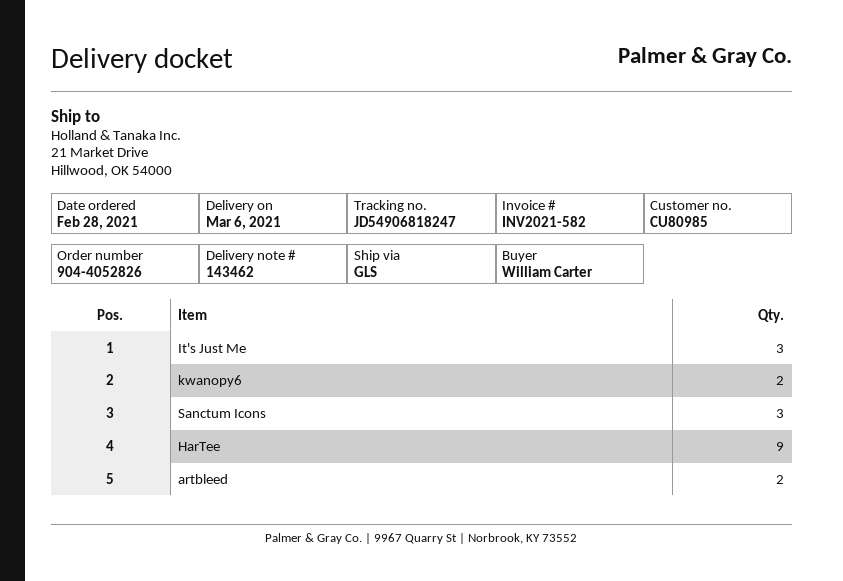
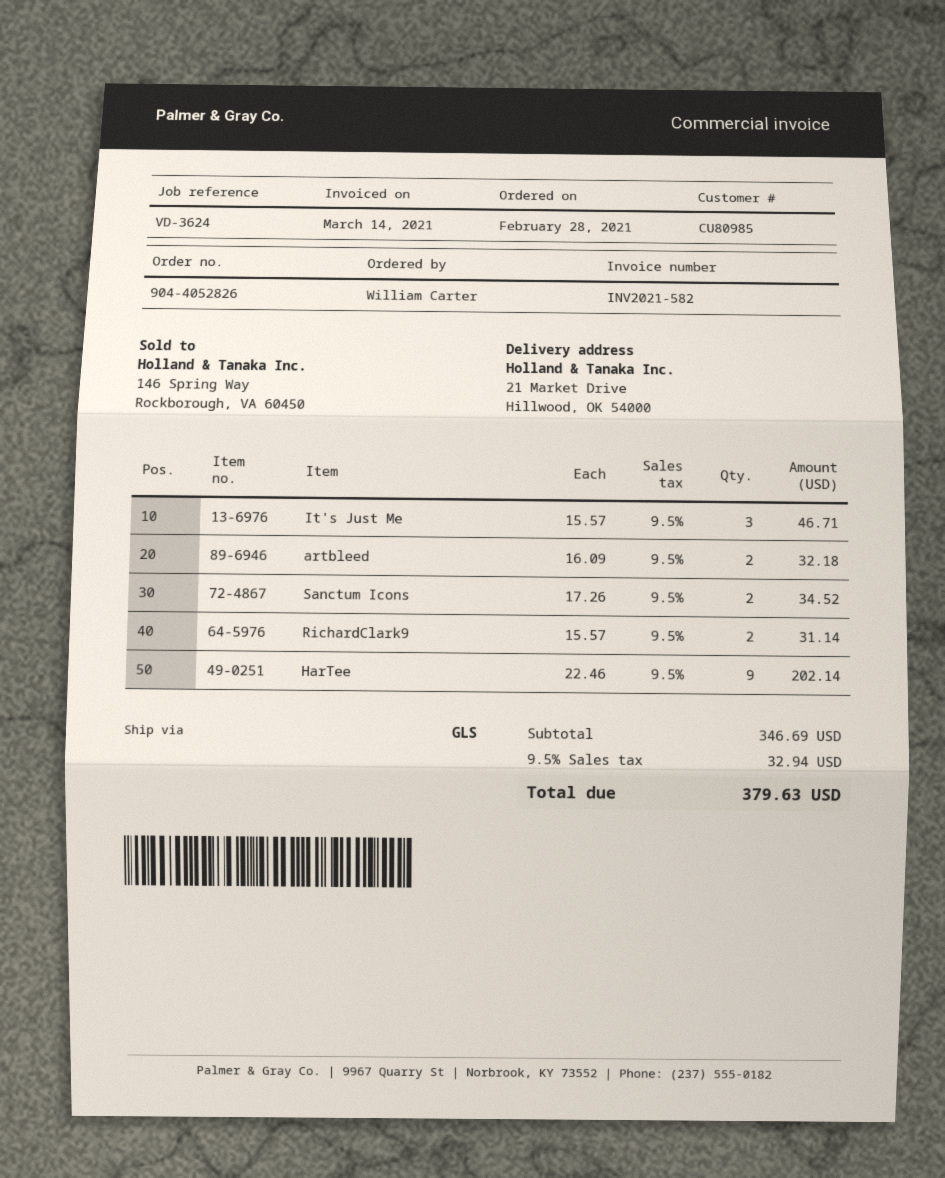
kwanopy6: 2 -> none
Sanctum Icons: 3 -> 2
RichardClark9: none -> 2

